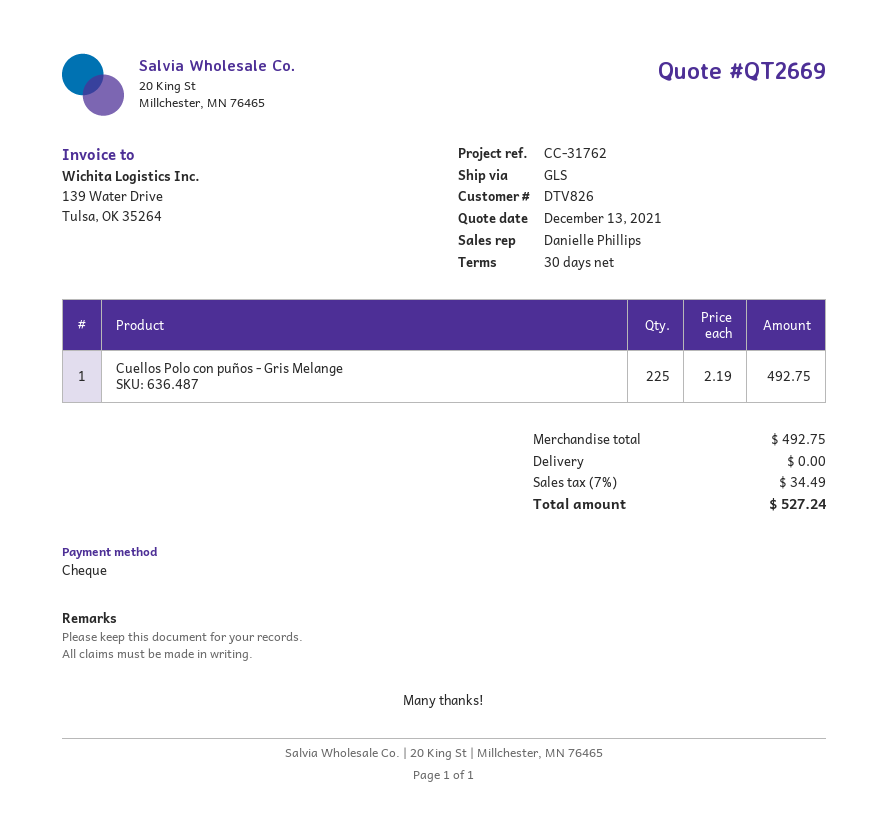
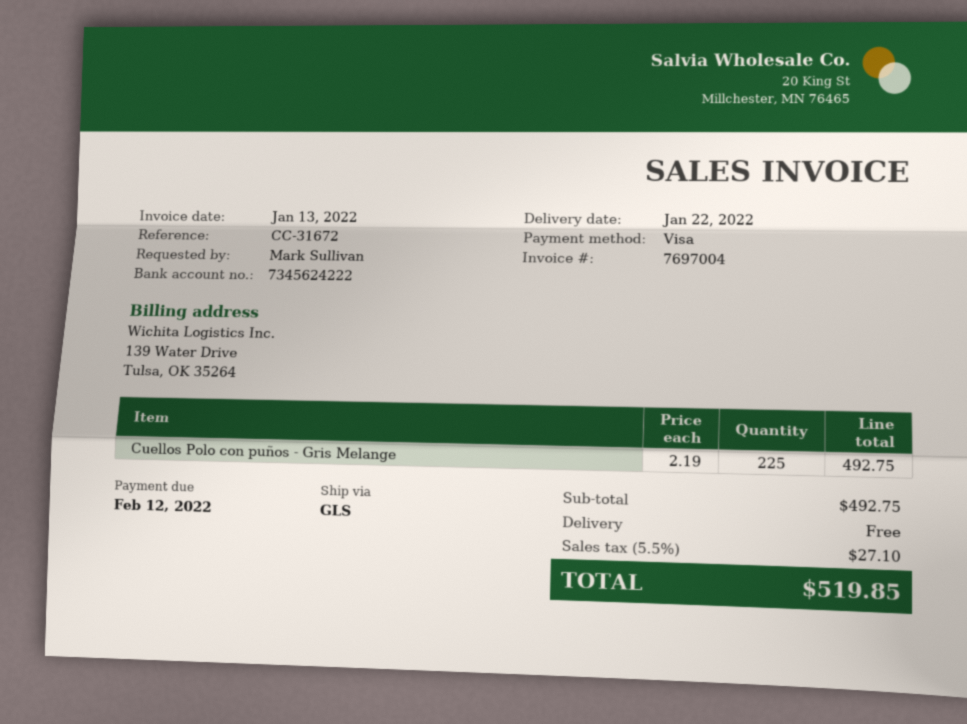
reference: CC-31762 -> CC-31672
payment method: cheque -> Visa
tax: 7% = 34.49 -> 5.5% = 27.10
total: 527.24 -> 519.85

